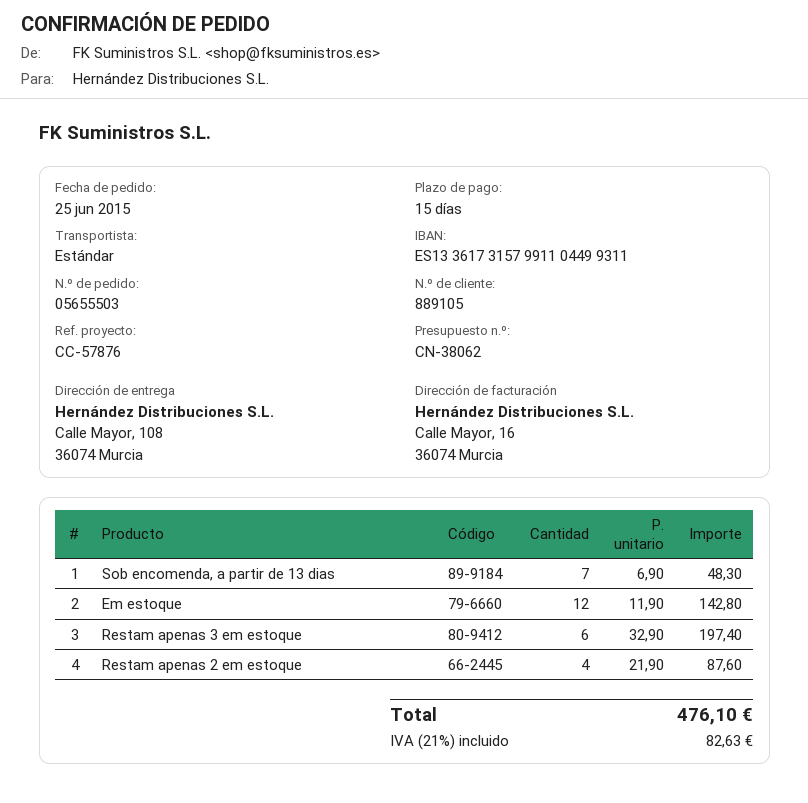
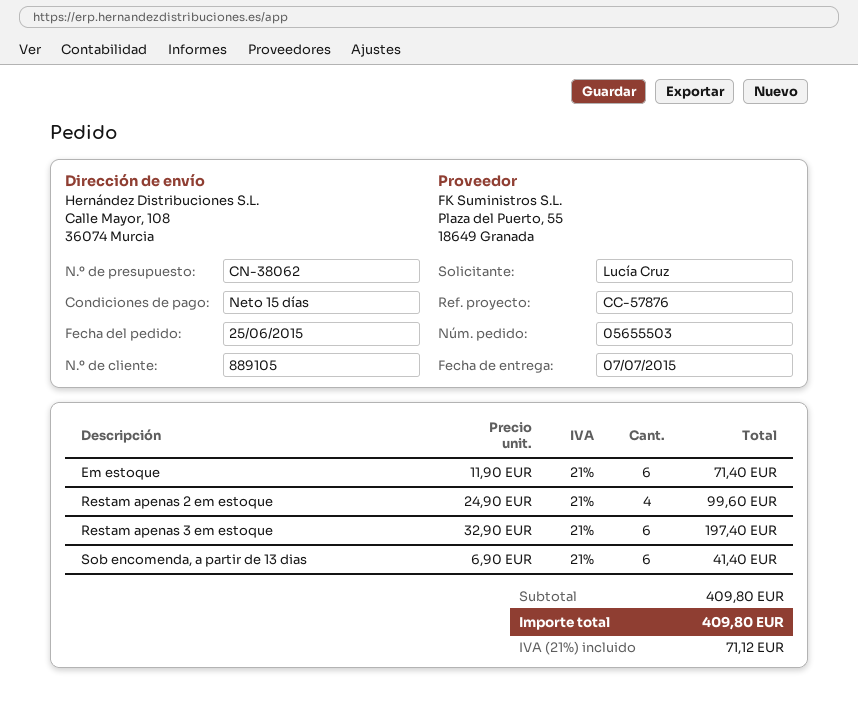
Sob encomenda, a partir de 13 dias: 7 x 6.90 = 48.30 -> 6 x 6.90 = 41.40
Em estoque: 12 x 11.90 = 142.80 -> 6 x 11.90 = 71.40
Restam apenas 2 em estoque: 4 x 21.90 = 87.60 -> 4 x 24.90 = 99.60
tax: 21% = 82.63 -> 21% = 71.12
total: 476.10 -> 409.80

